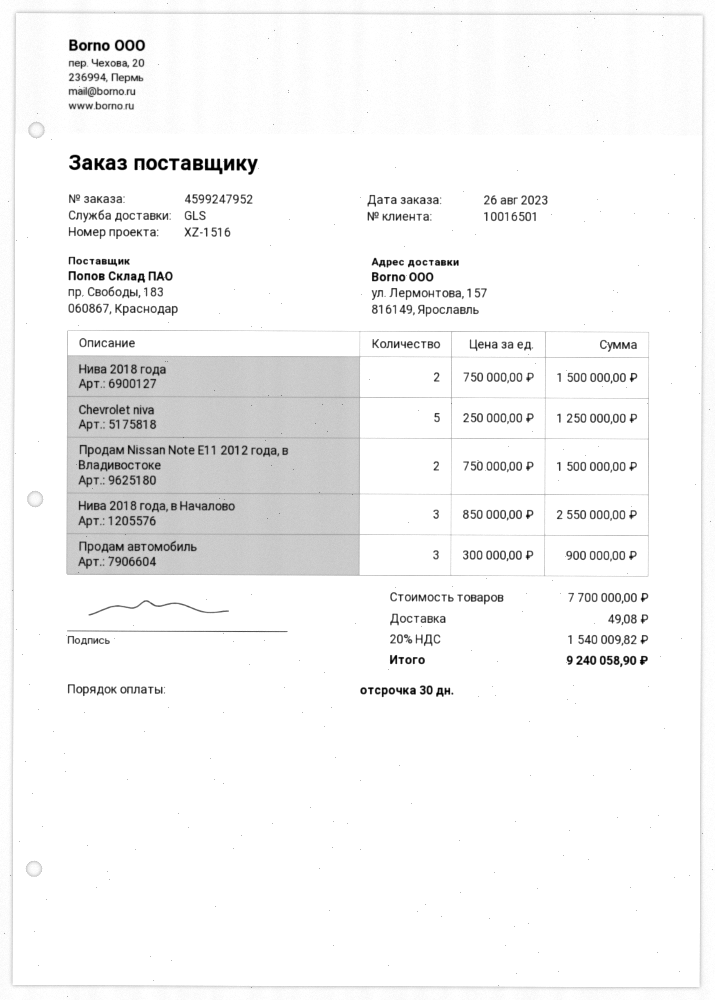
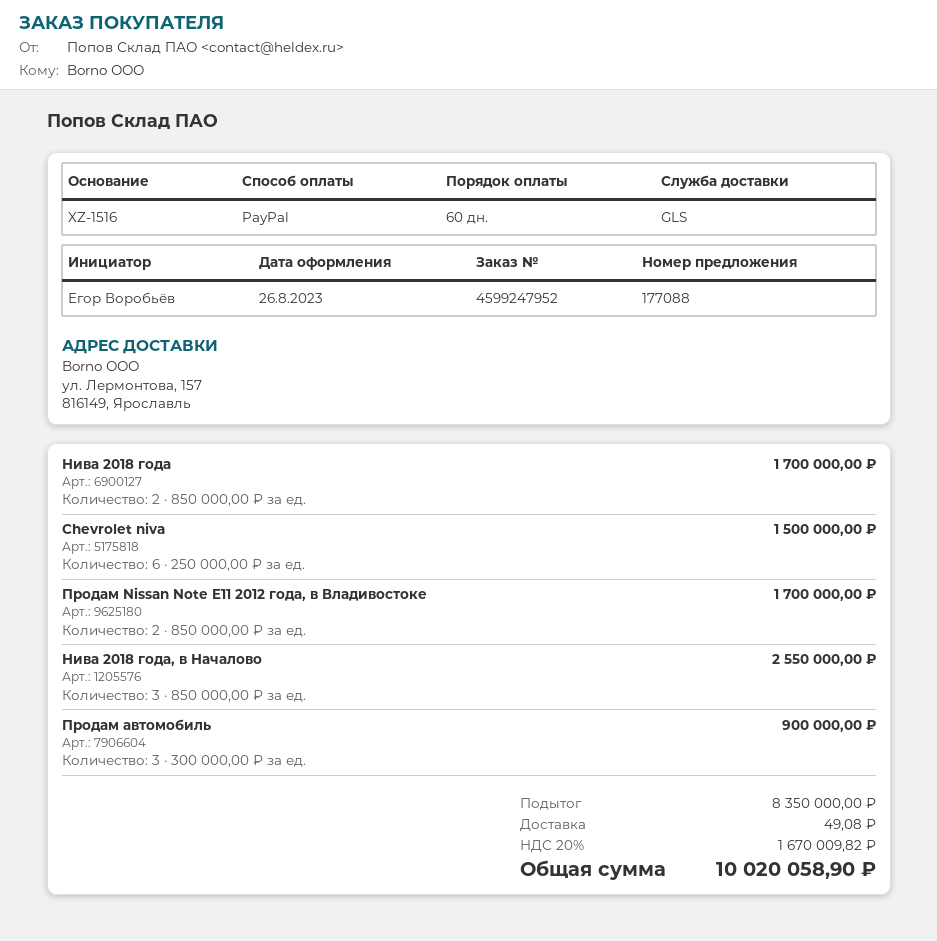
payment terms: 30 days -> 60 days
Нива 2018 года: 2 x 750000.00 = 1500000.00 -> 2 x 850000.00 = 1700000.00
Chevrolet niva: 5 x 250000.00 = 1250000.00 -> 6 x 250000.00 = 1500000.00
Продам Nissan Note E11 2012 года, в Владивостоке: 2 x 750000.00 = 1500000.00 -> 2 x 850000.00 = 1700000.00
subtotal: 7700000.00 -> 8350000.00
tax: 20% = 1540009.82 -> 20% = 1670009.82
total: 9240058.90 -> 10020058.90

